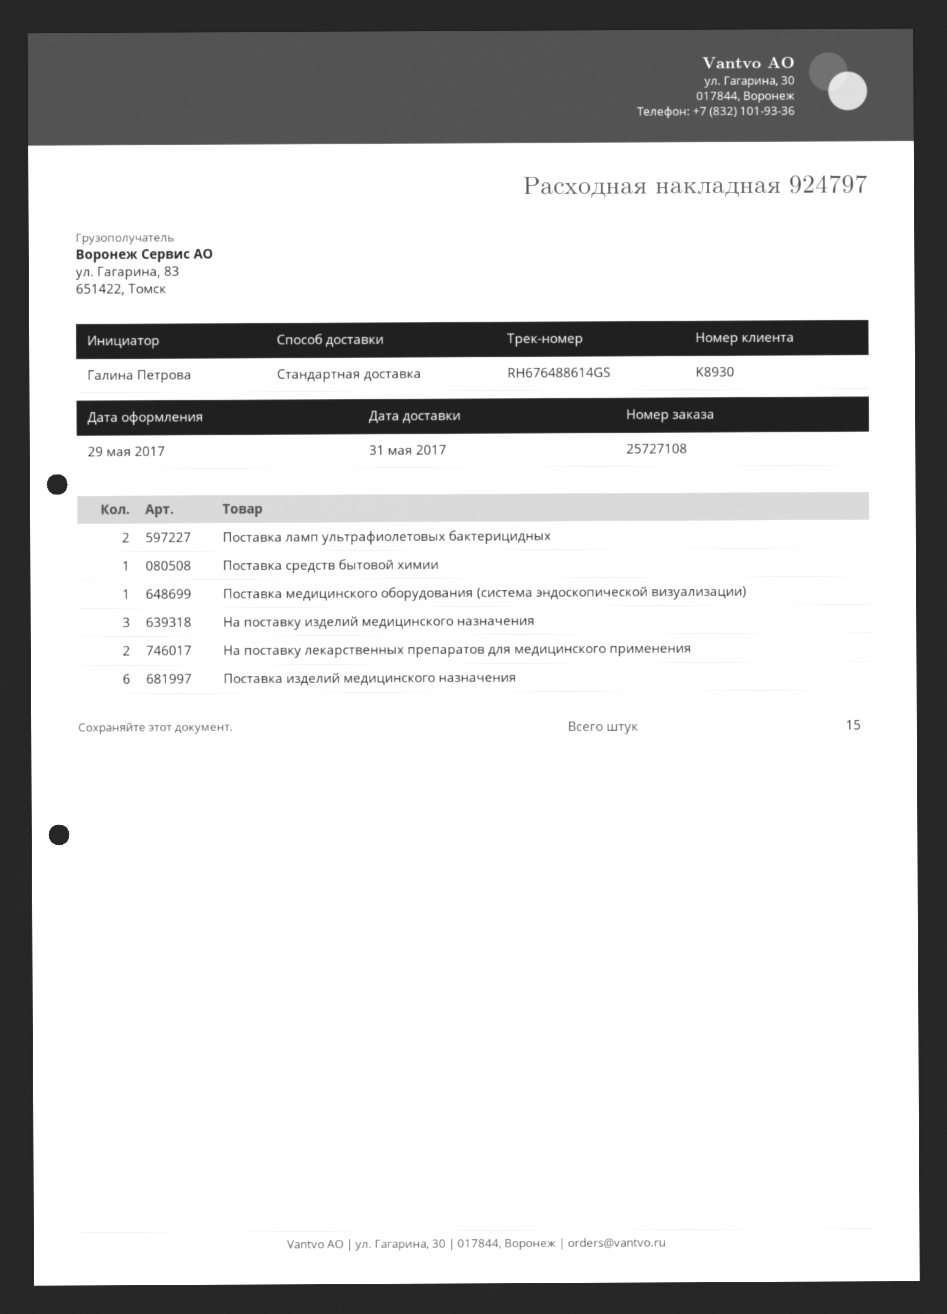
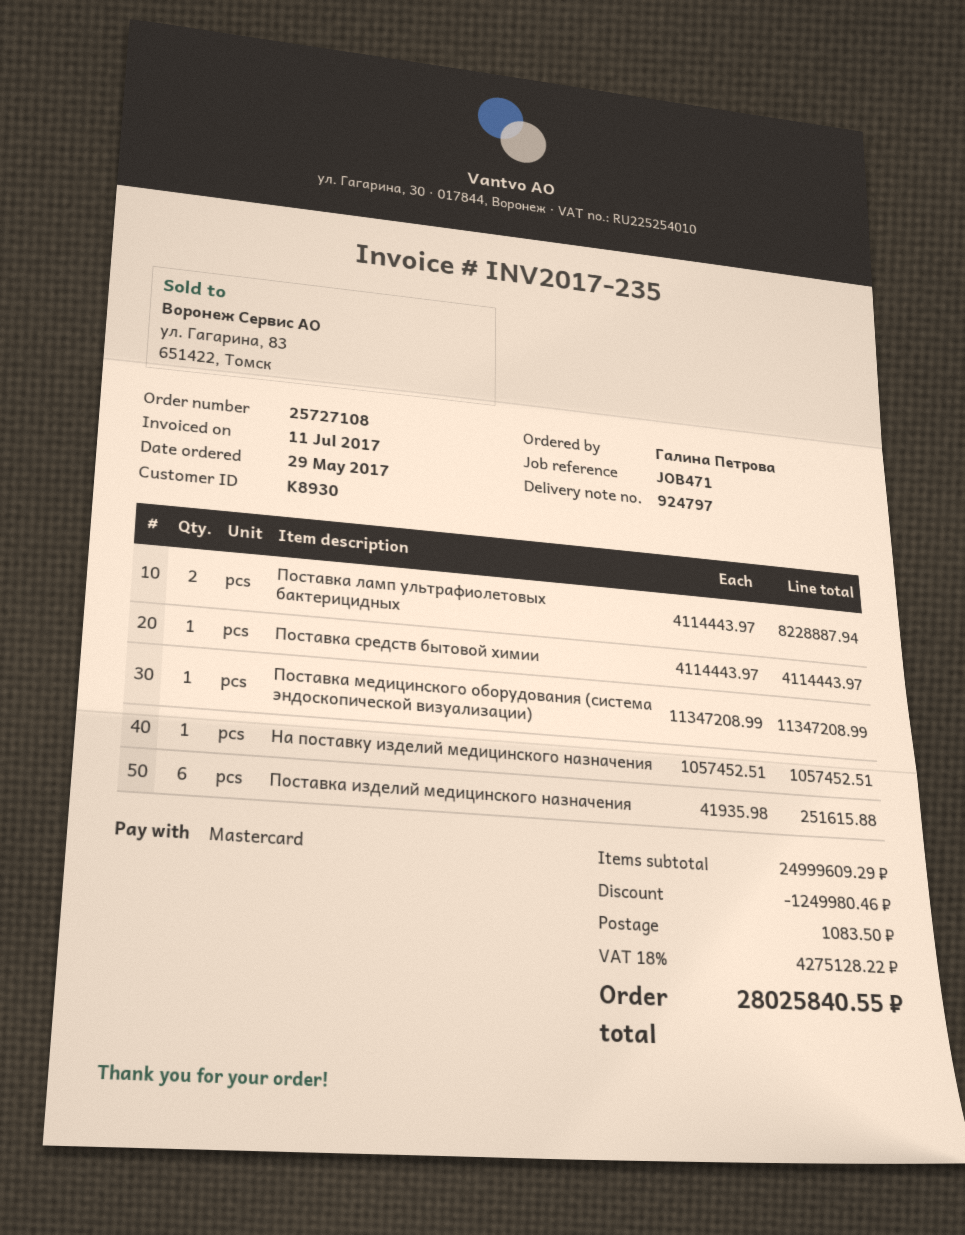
На поставку изделий медицинского назначения: 3 -> 1
На поставку лекарственных препаратов для медицинского применения: 2 -> none

